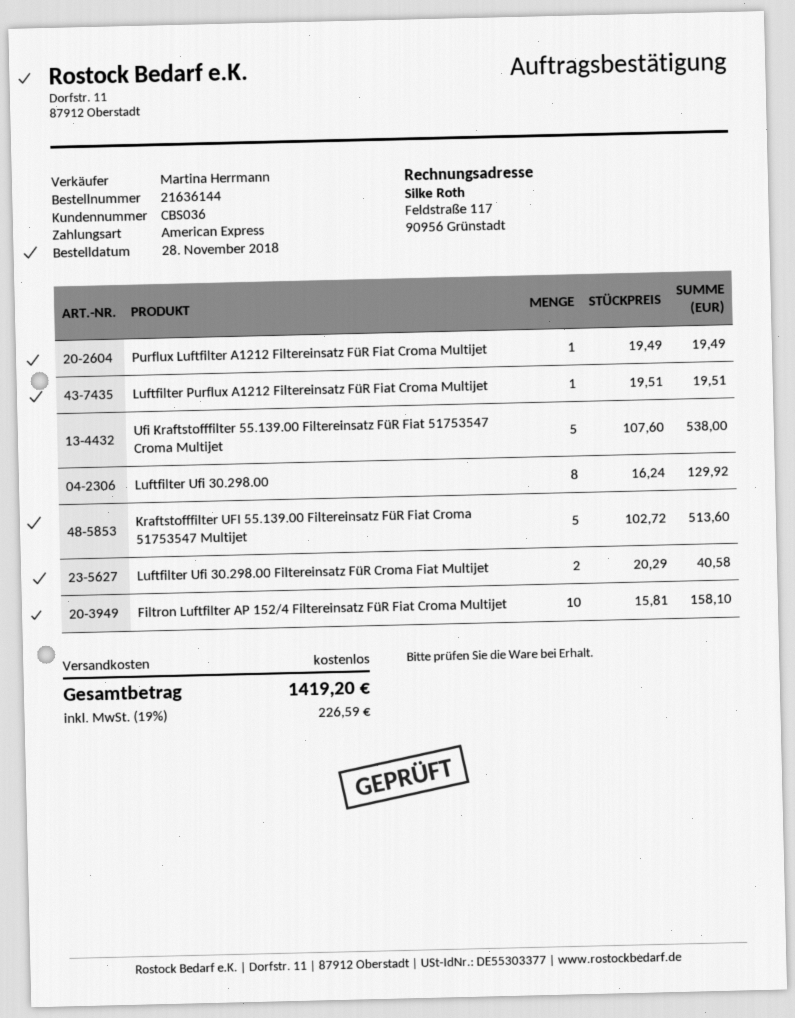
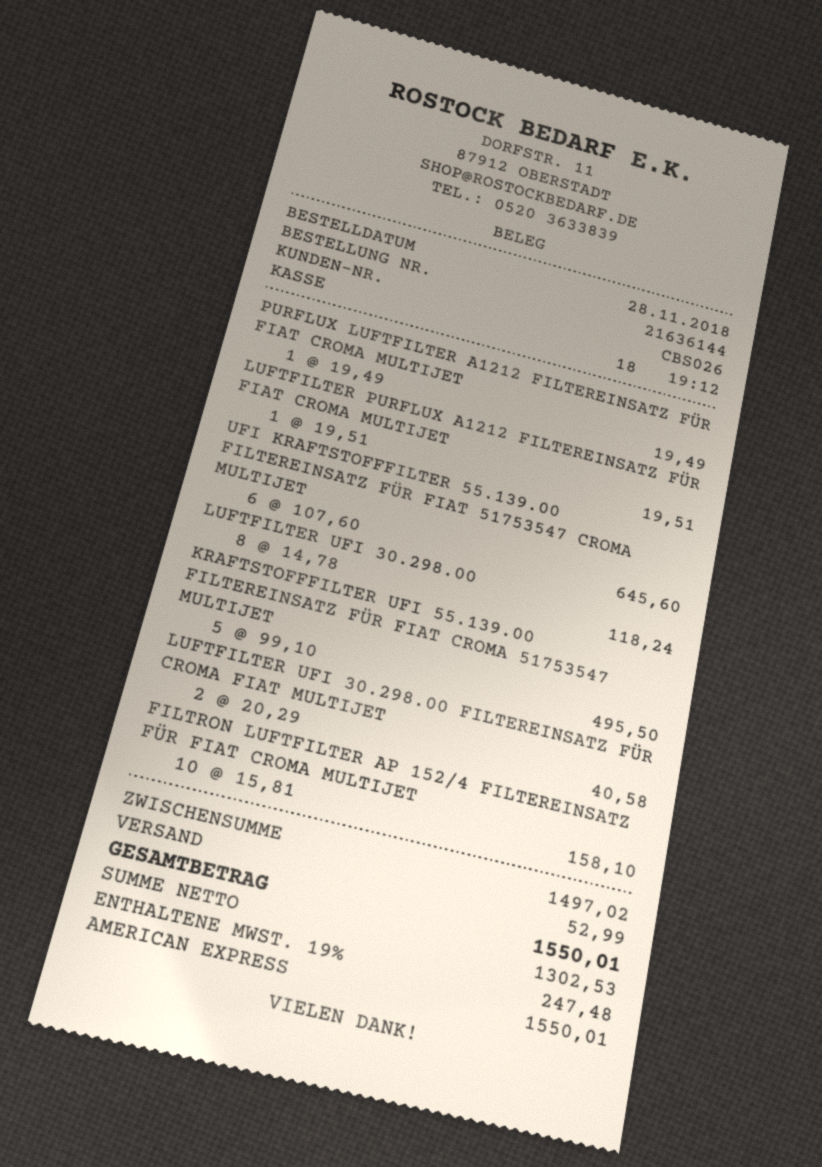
customer number: CBS036 -> CBS026
Ufi Kraftstofffilter 55.139.00 Filtereinsatz FüR Fiat 51753547 Croma Multijet: 5 x 107.60 = 538.00 -> 6 x 107.60 = 645.60
Luftfilter Ufi 30.298.00: 8 x 16.24 = 129.92 -> 8 x 14.78 = 118.24
Kraftstofffilter UFI 55.139.00 Filtereinsatz FüR Fiat Croma 51753547 Multijet: 5 x 102.72 = 513.60 -> 5 x 99.10 = 495.50
shipping: 0.00 -> 52.99
tax: 19% = 226.59 -> 19% = 247.48
total: 1419.20 -> 1550.01

